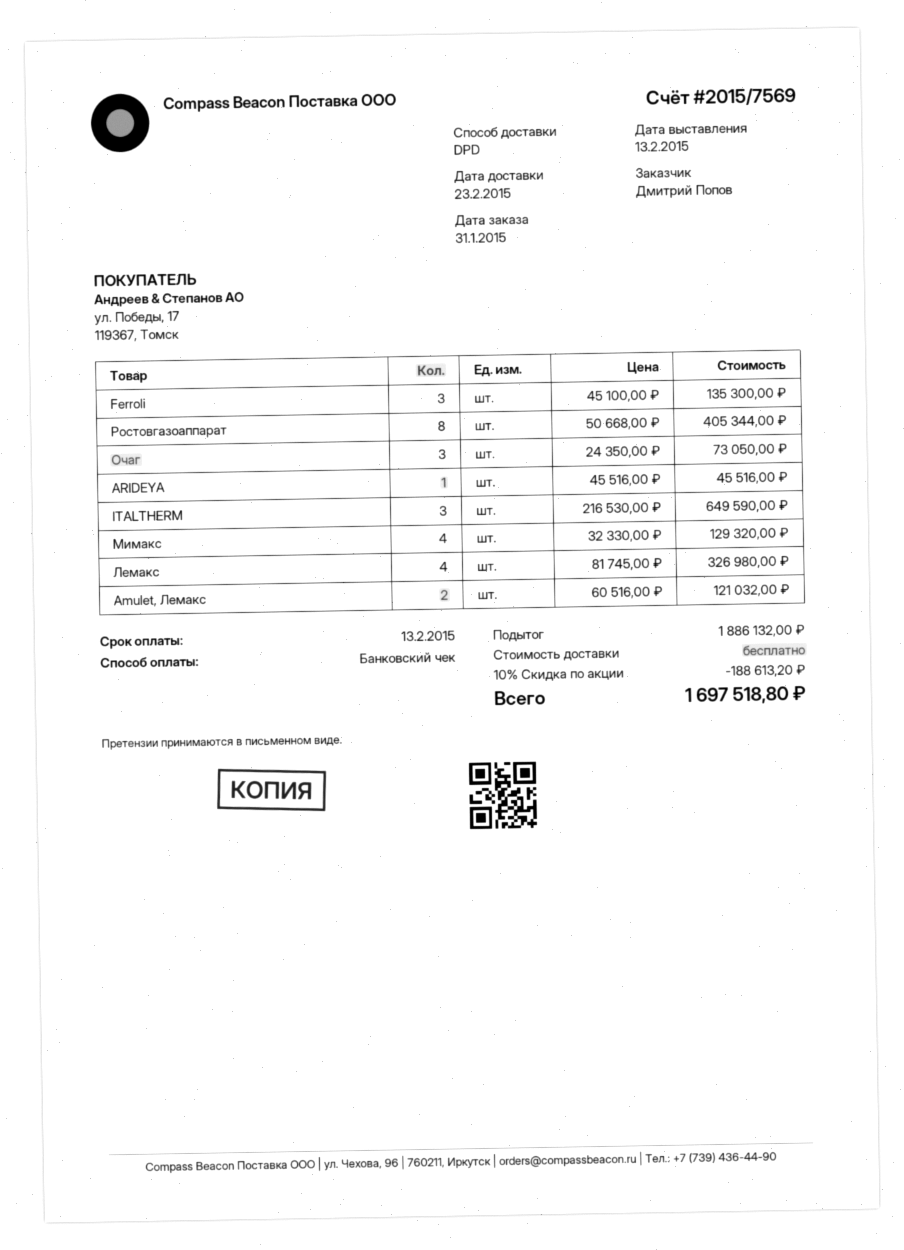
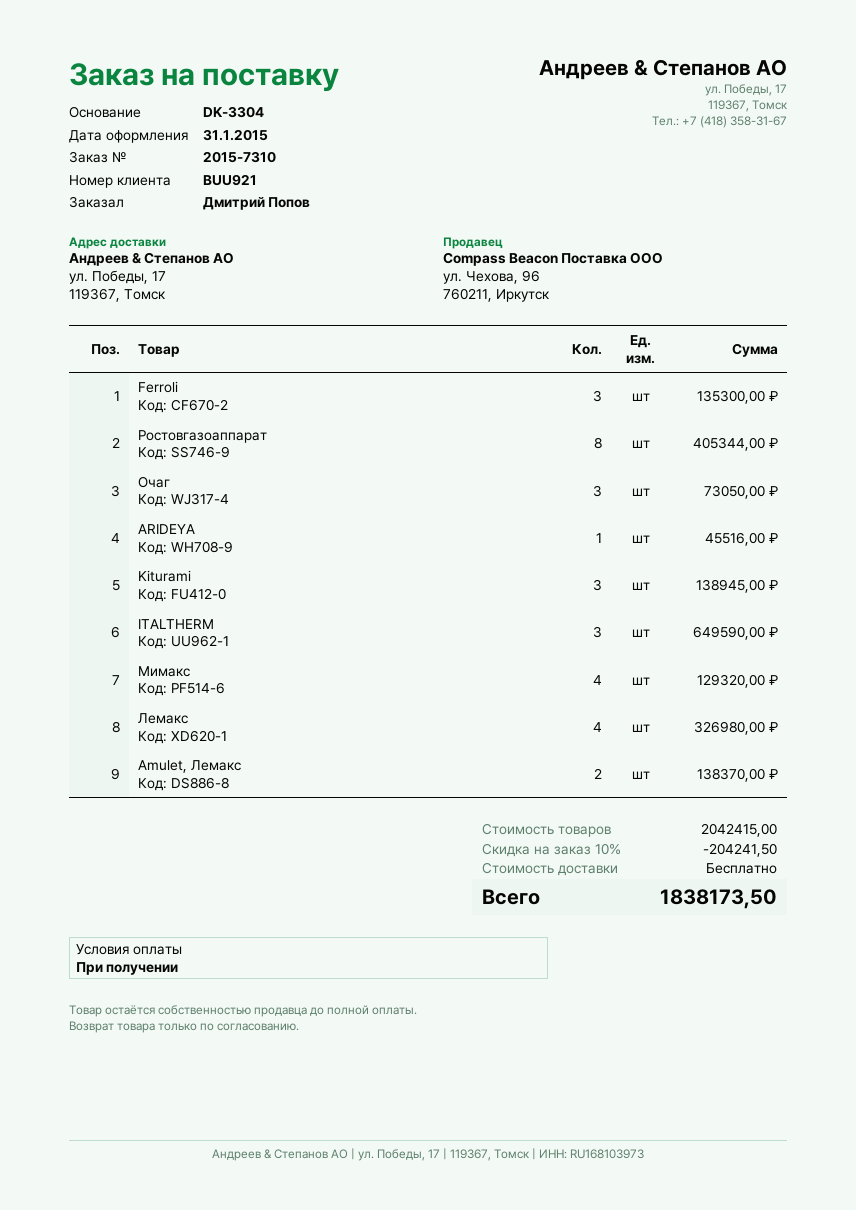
Amulet, Лемакс: 2 for 121032.00 -> 2 for 138370.00
Kiturami: none -> 3 for 138945.00
subtotal: 1886132.00 -> 2042415.00
discount: 10% = 188613.20 -> 10% = 204241.50
total: 1697518.80 -> 1838173.50

